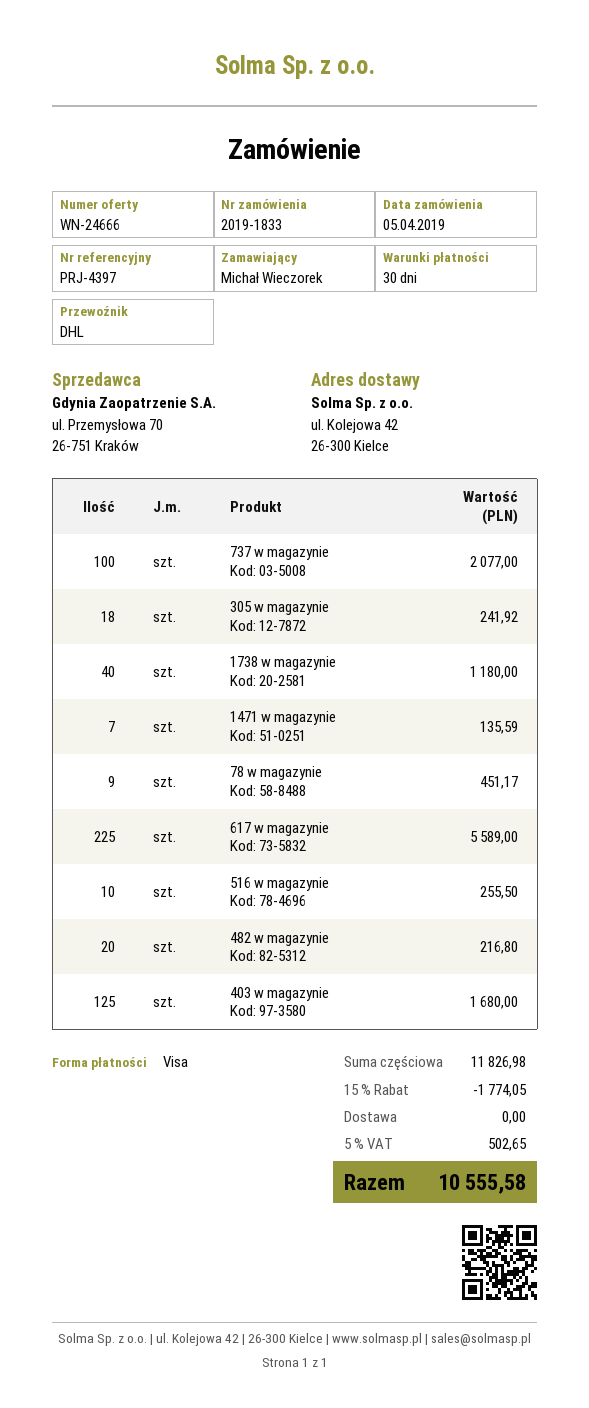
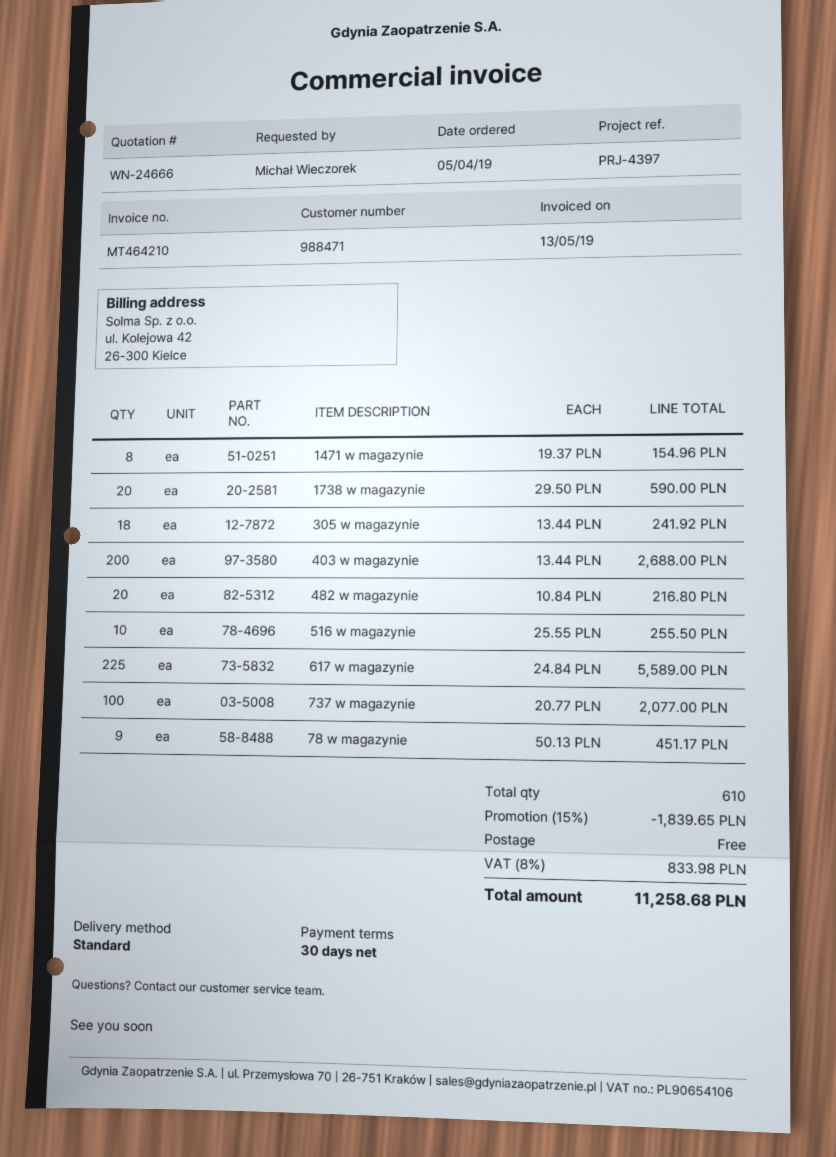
shipping method: DHL -> standard
1738 w magazynie: 40 for 1180.00 -> 20 for 590.00
1471 w magazynie: 7 for 135.59 -> 8 for 154.96
403 w magazynie: 125 for 1680.00 -> 200 for 2688.00
discount: 15% = 1774.05 -> 15% = 1839.65
tax: 5% = 502.65 -> 8% = 833.98
total: 10555.58 -> 11258.68

